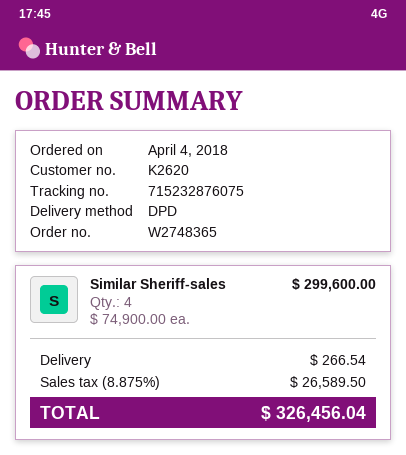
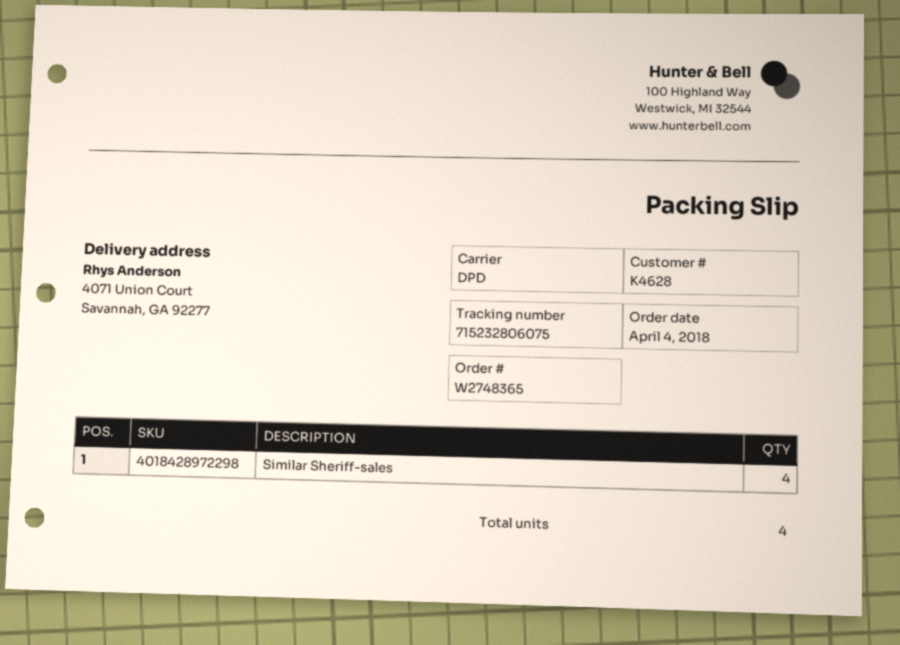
customer number: K2620 -> K4628
tracking number: 715232876075 -> 715232806075

